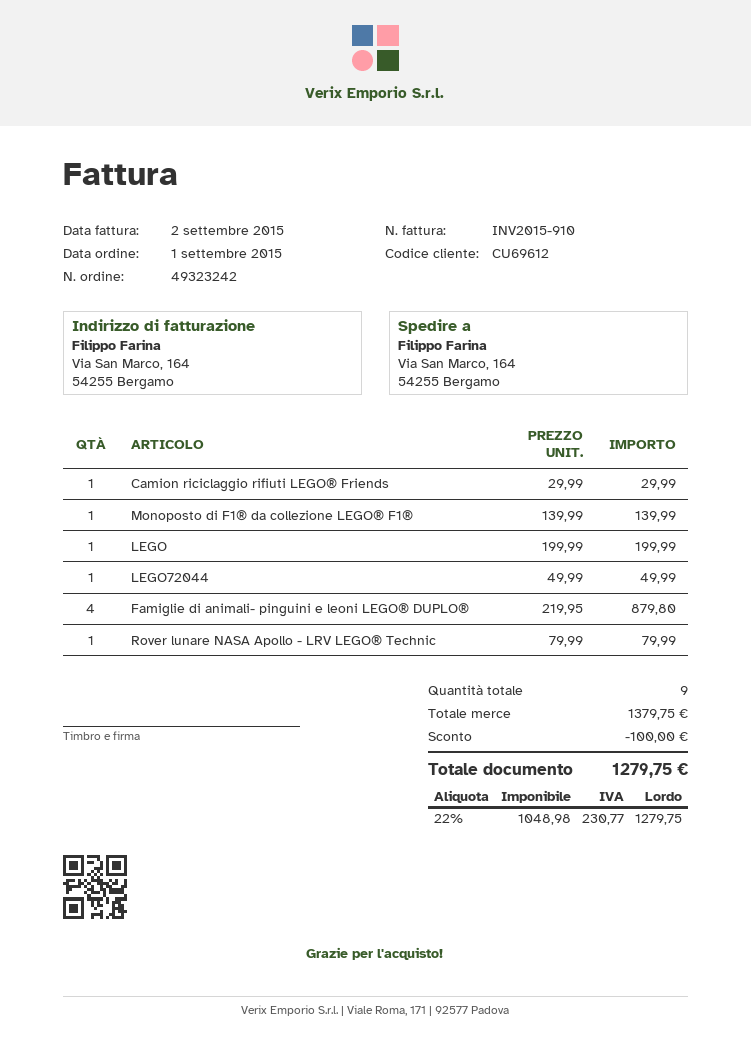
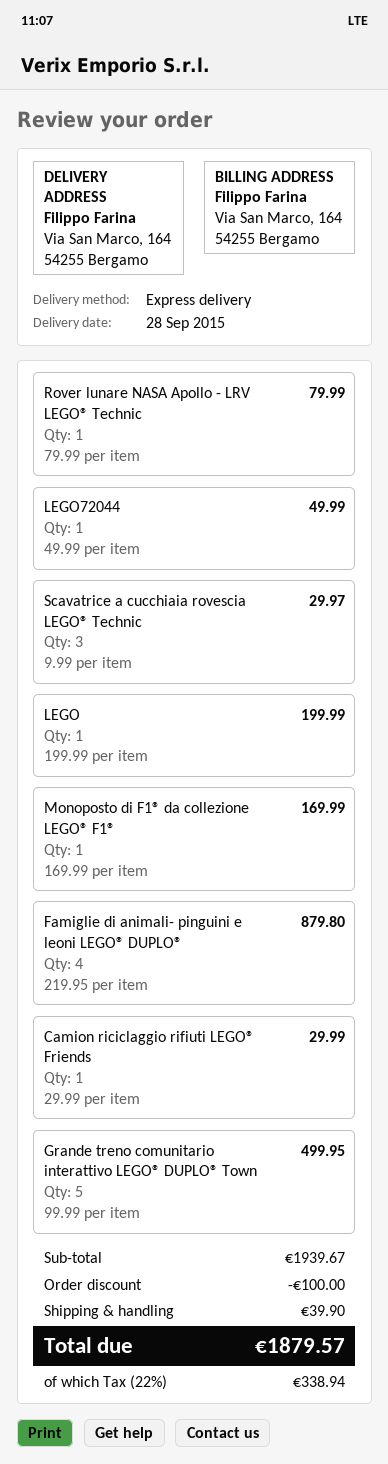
Monoposto di F1® da collezione LEGO® F1®: 1 x 139.99 = 139.99 -> 1 x 169.99 = 169.99
Scavatrice a cucchiaia rovescia LEGO® Technic: none -> 3 x 9.99 = 29.97
Grande treno comunitario interattivo LEGO® DUPLO® Town: none -> 5 x 99.99 = 499.95
subtotal: 1379.75 -> 1939.67
shipping: none -> 39.90
tax: 22% = 230.77 -> 22% = 338.94
total: 1279.75 -> 1879.57

